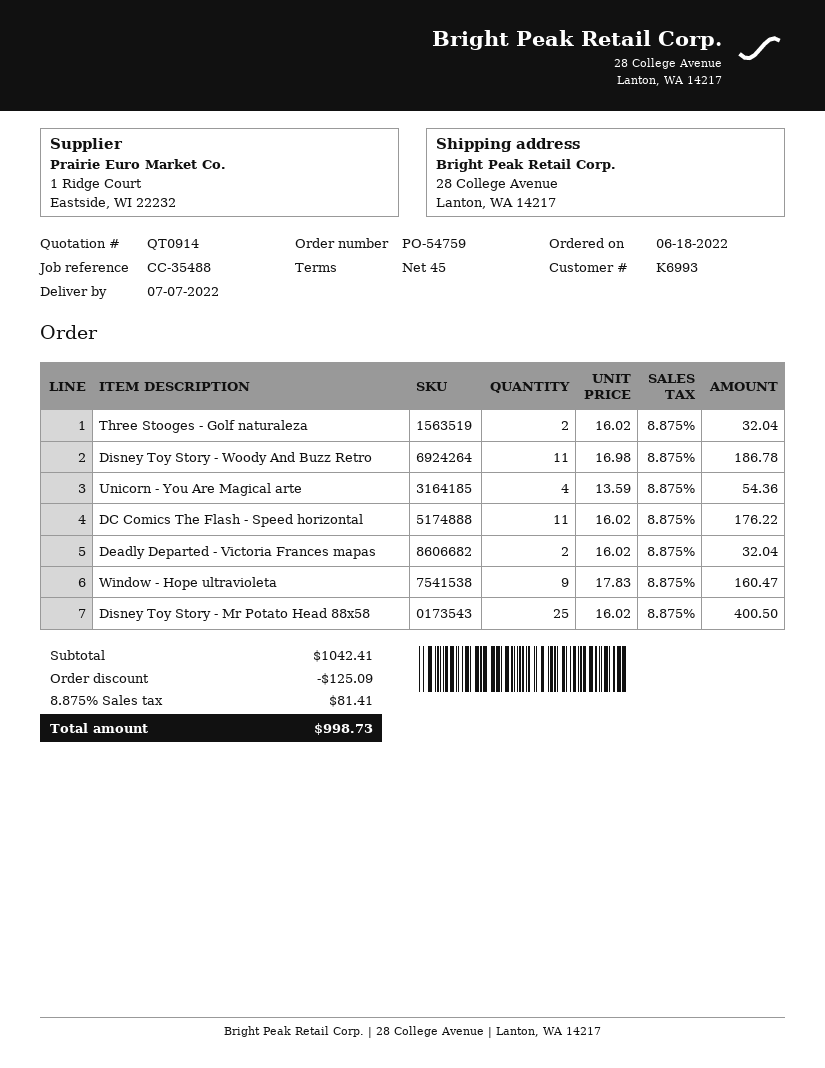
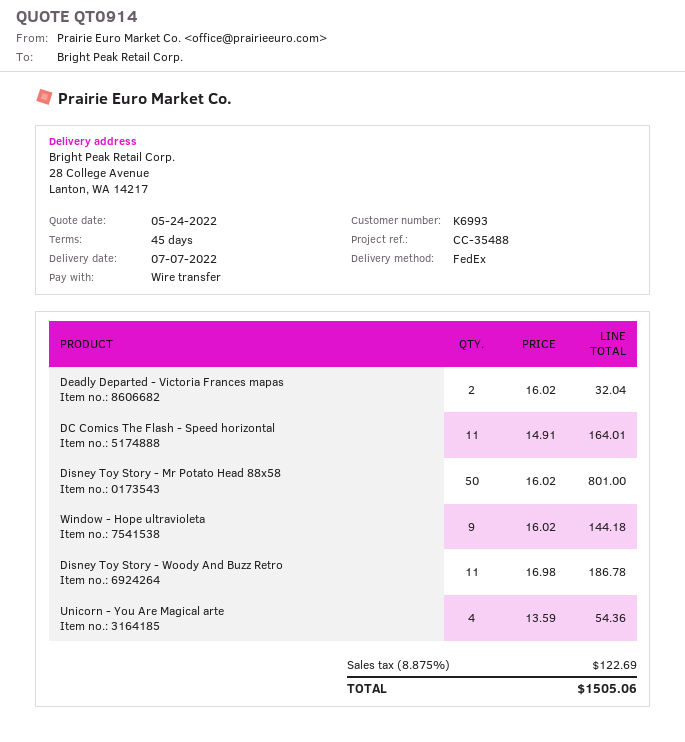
Three Stooges - Golf naturaleza: 2 x 16.02 = 32.04 -> none
DC Comics The Flash - Speed horizontal: 11 x 16.02 = 176.22 -> 11 x 14.91 = 164.01
Window - Hope ultravioleta: 9 x 17.83 = 160.47 -> 9 x 16.02 = 144.18
Disney Toy Story - Mr Potato Head 88x58: 25 x 16.02 = 400.50 -> 50 x 16.02 = 801.00
discount: 125.09 -> none
tax: 8.875% = 81.41 -> 8.875% = 122.69
total: 998.73 -> 1505.06

